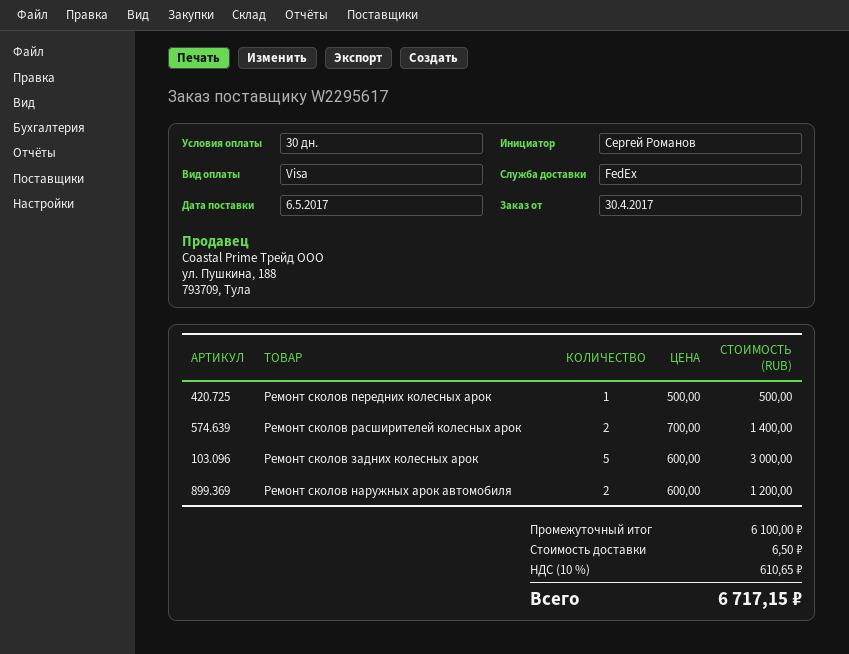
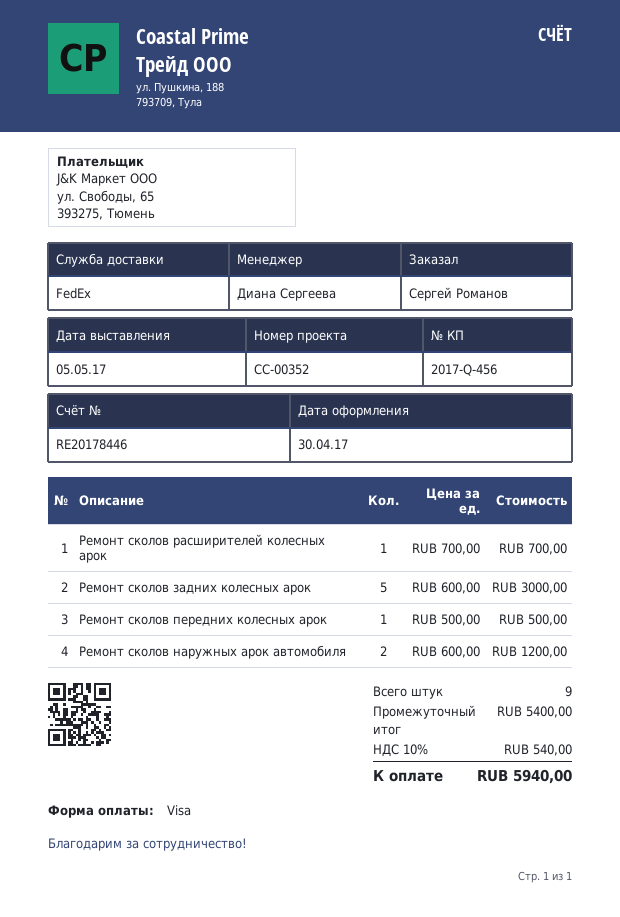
Ремонт сколов расширителей колесных арок: 2 x 700.00 = 1400.00 -> 1 x 700.00 = 700.00
subtotal: 6100.00 -> 5400.00
shipping: 6.50 -> none
tax: 10% = 610.65 -> 10% = 540.00
total: 6717.15 -> 5940.00

